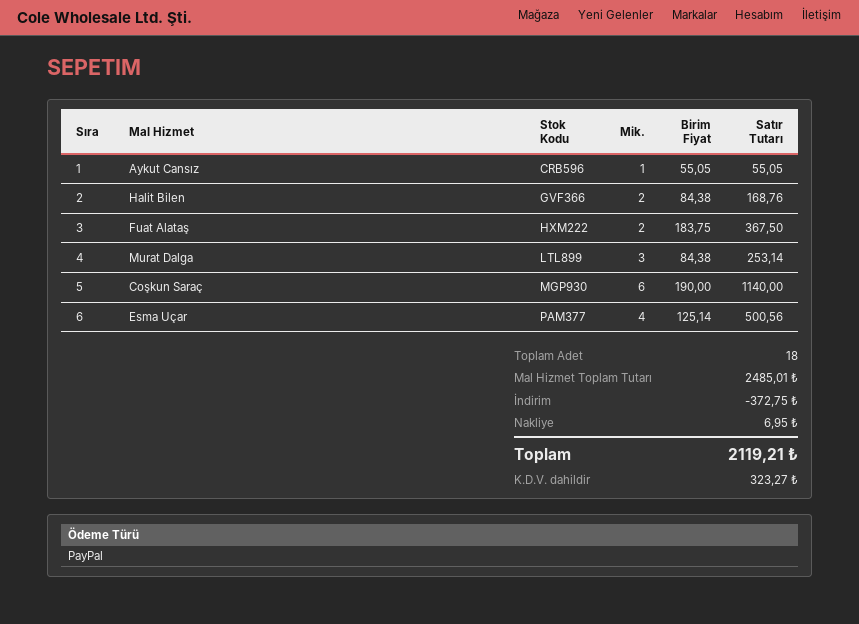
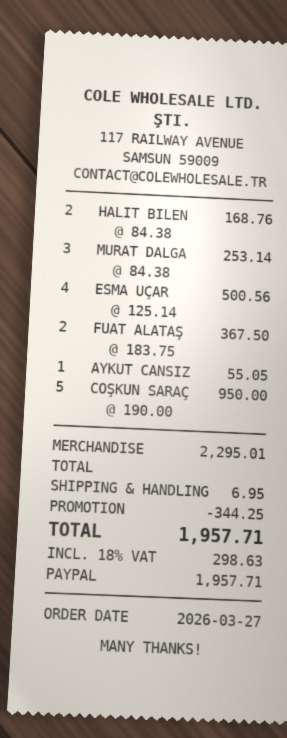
Coşkun Saraç: 6 x 190.00 = 1140.00 -> 5 x 190.00 = 950.00
subtotal: 2485.01 -> 2295.01
discount: 372.75 -> 344.25
tax: 323.27 -> 298.63
total: 2119.21 -> 1957.71

